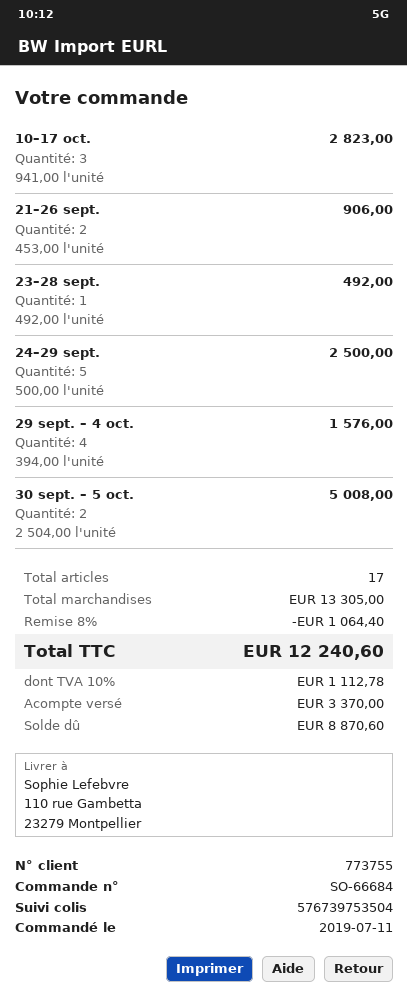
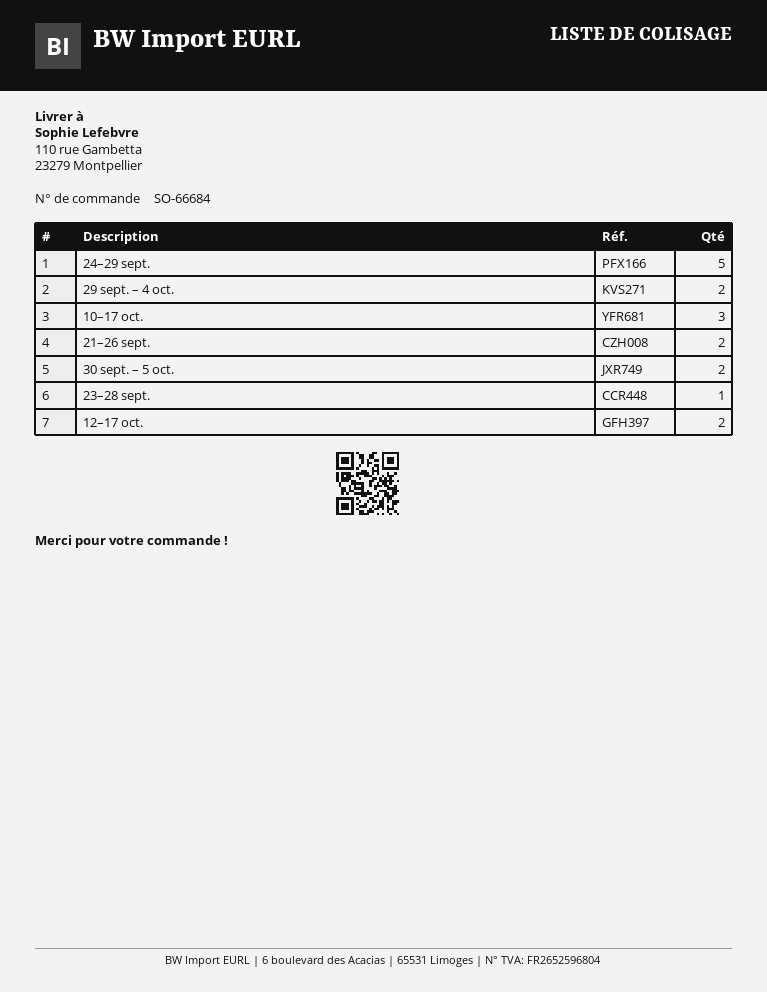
29 sept. – 4 oct.: 4 -> 2
12–17 oct.: none -> 2

